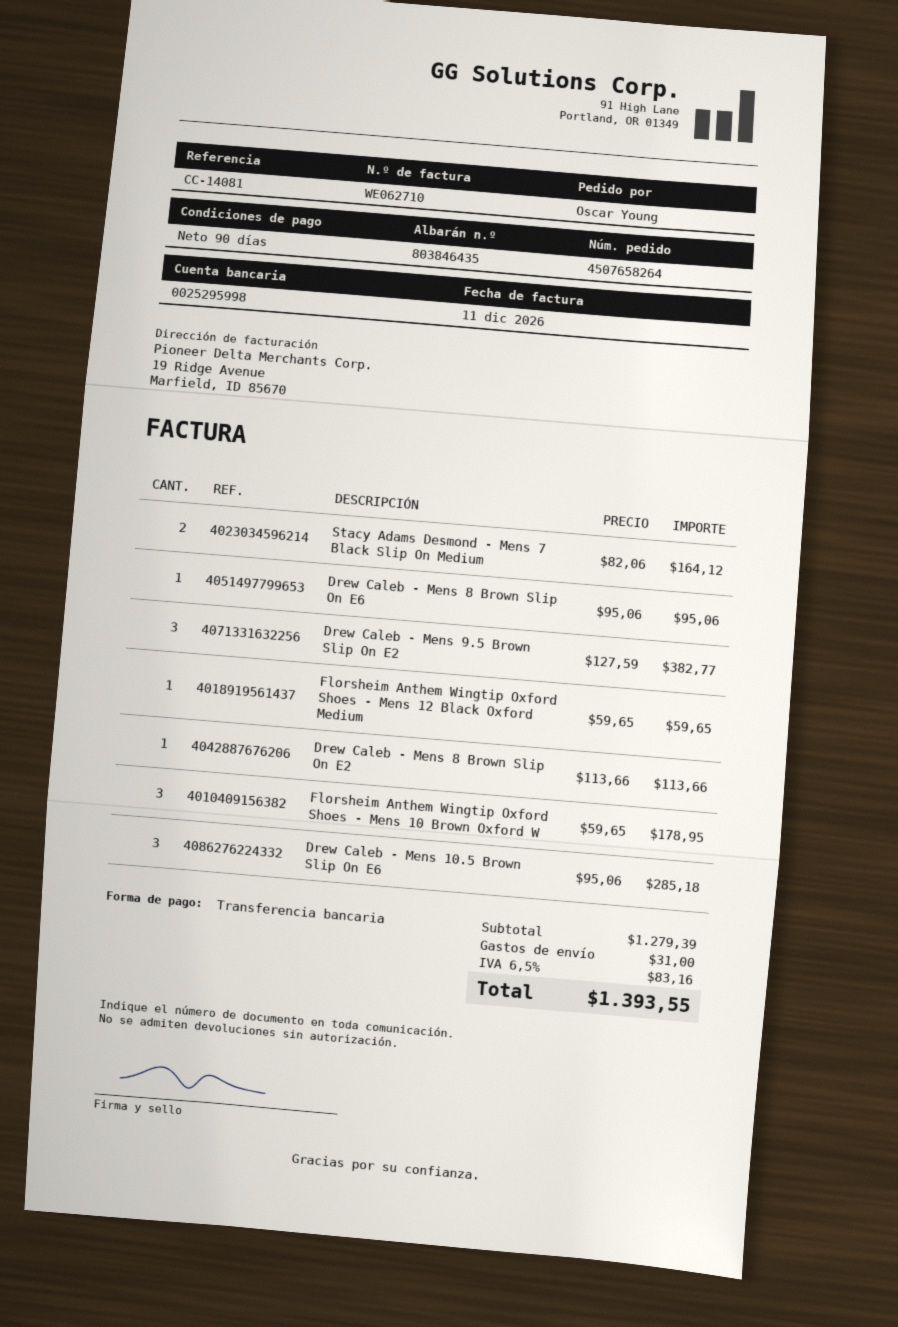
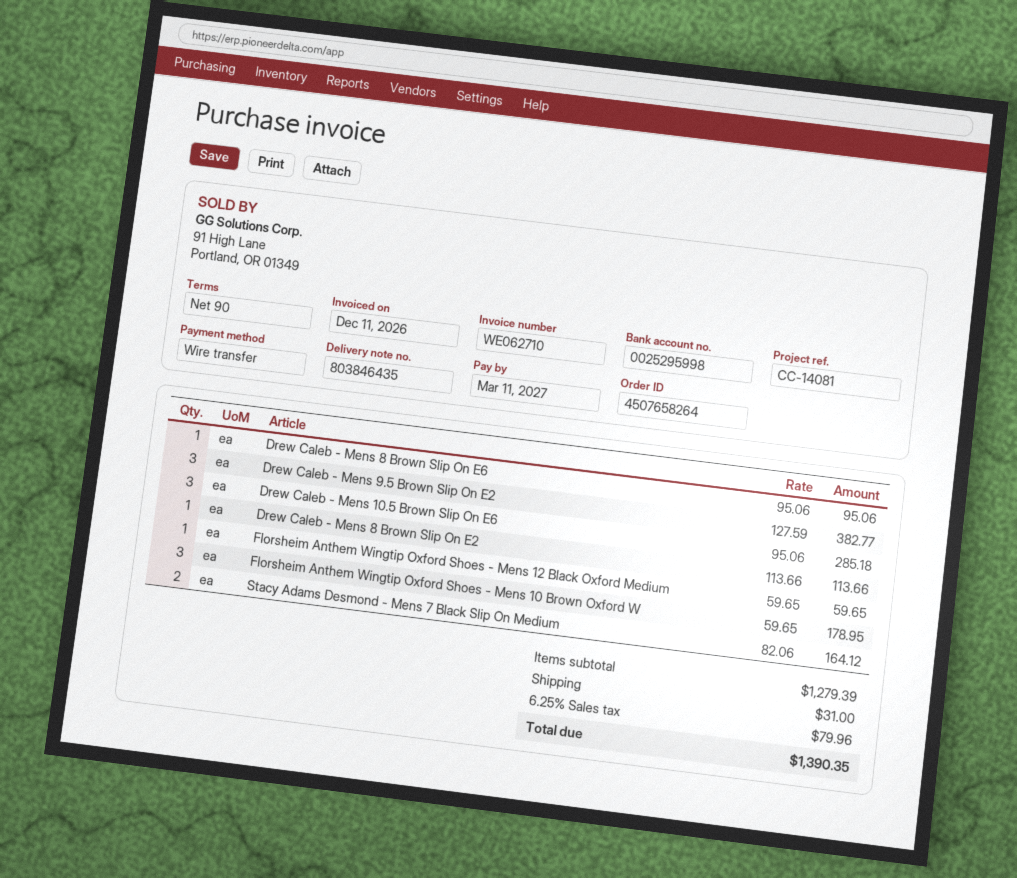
tax: 6.5% = 83.16 -> 6.25% = 79.96
total: 1393.55 -> 1390.35

